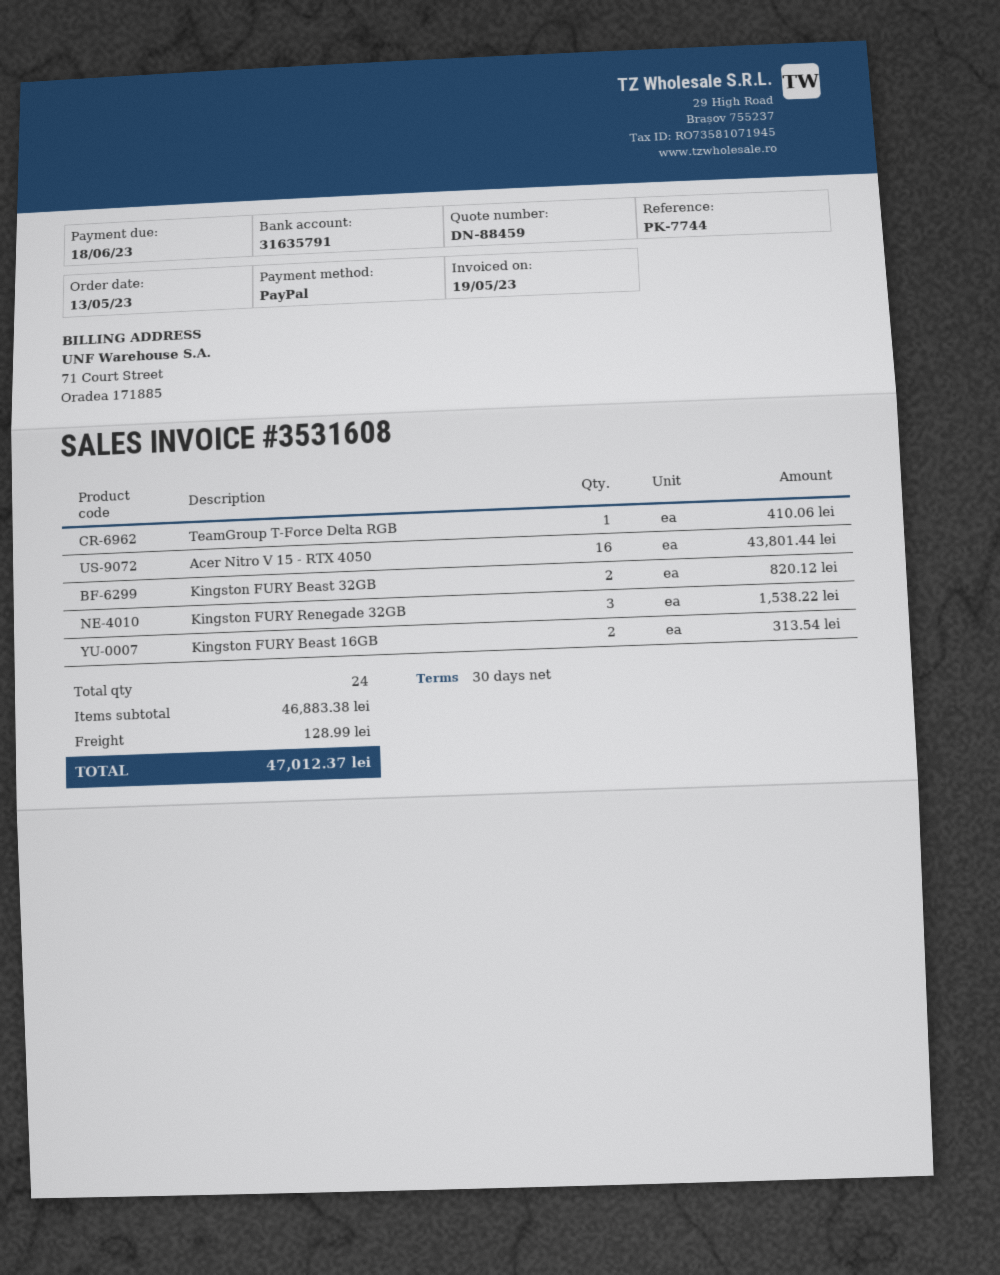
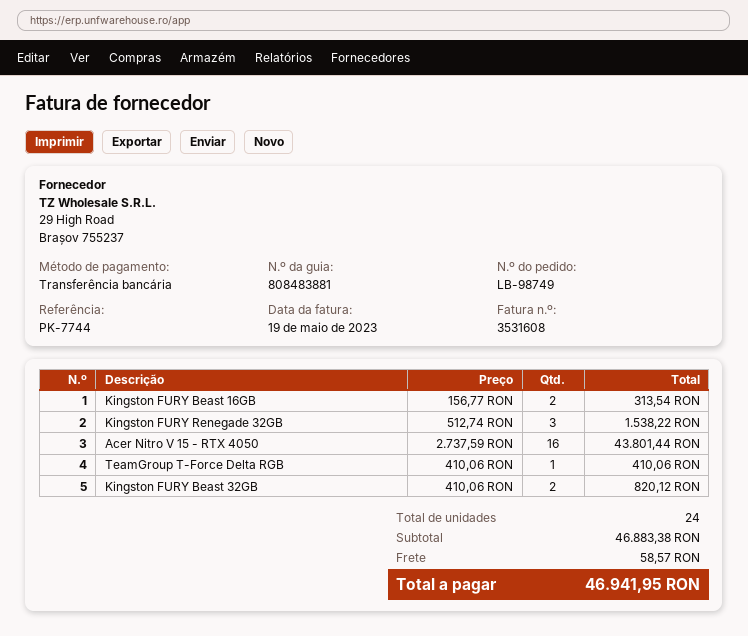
payment method: PayPal -> bank transfer
shipping: 128.99 -> 58.57
total: 47012.37 -> 46941.95

